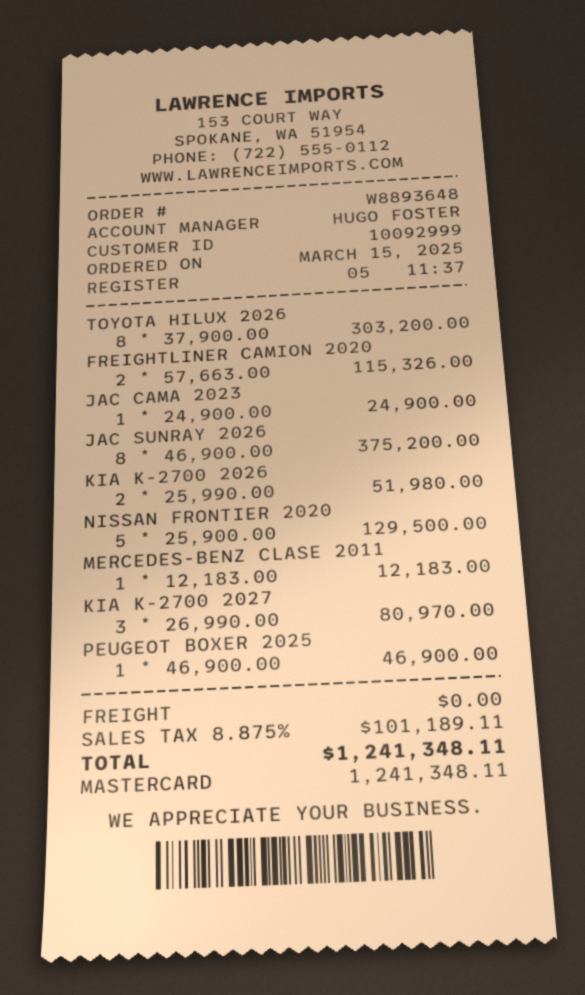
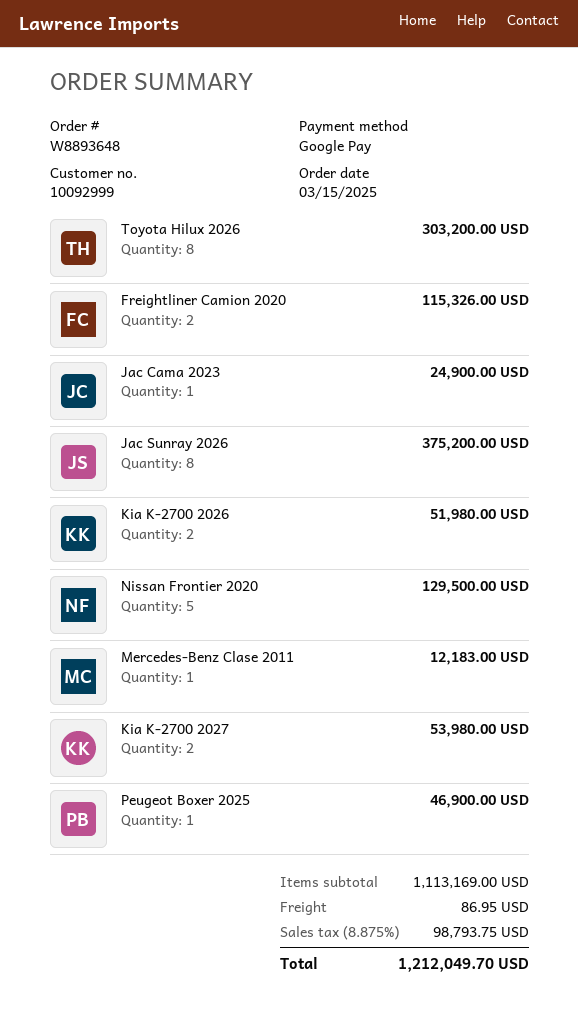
payment method: Mastercard -> Google Pay
KIA K-2700 2027: 3 for 80970.00 -> 2 for 53980.00
shipping: 0.00 -> 86.95
tax: 8.875% = 101189.11 -> 8.875% = 98793.75
total: 1241348.11 -> 1212049.70

